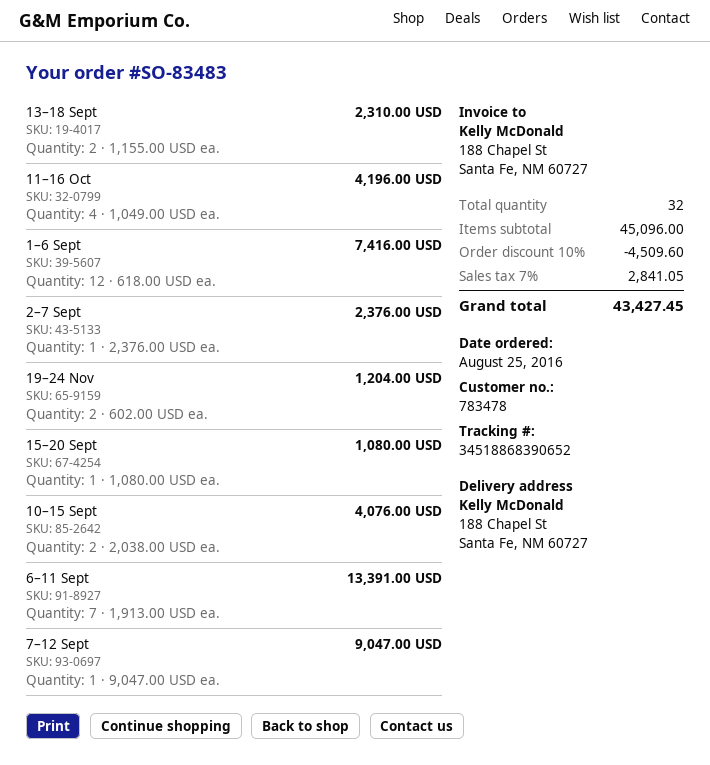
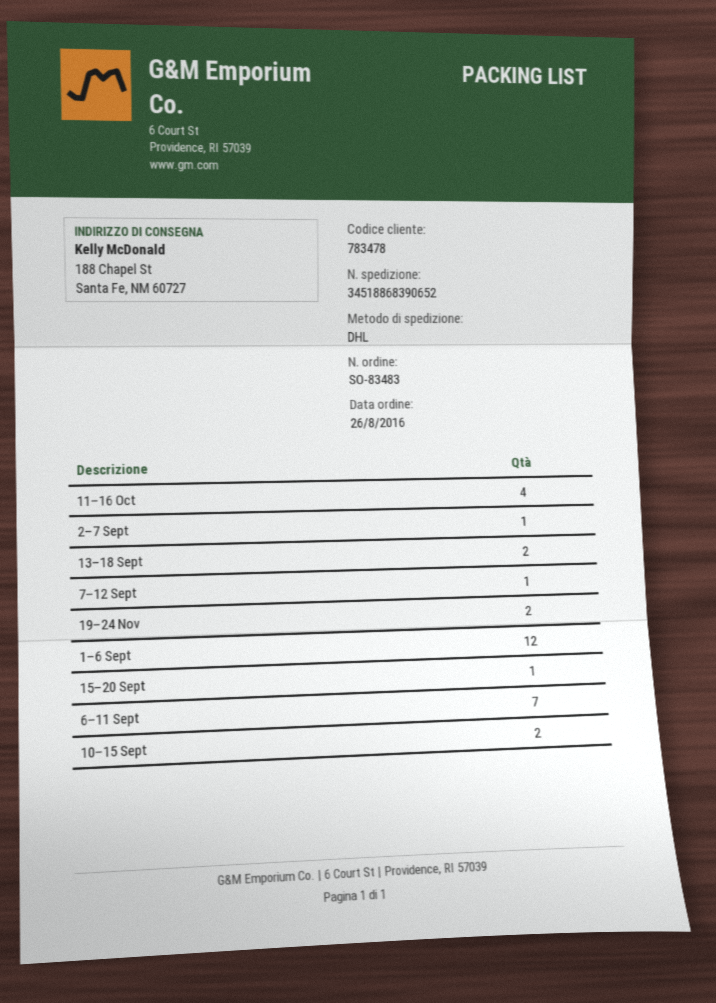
order date: 2016-08-25 -> 2016-08-26

